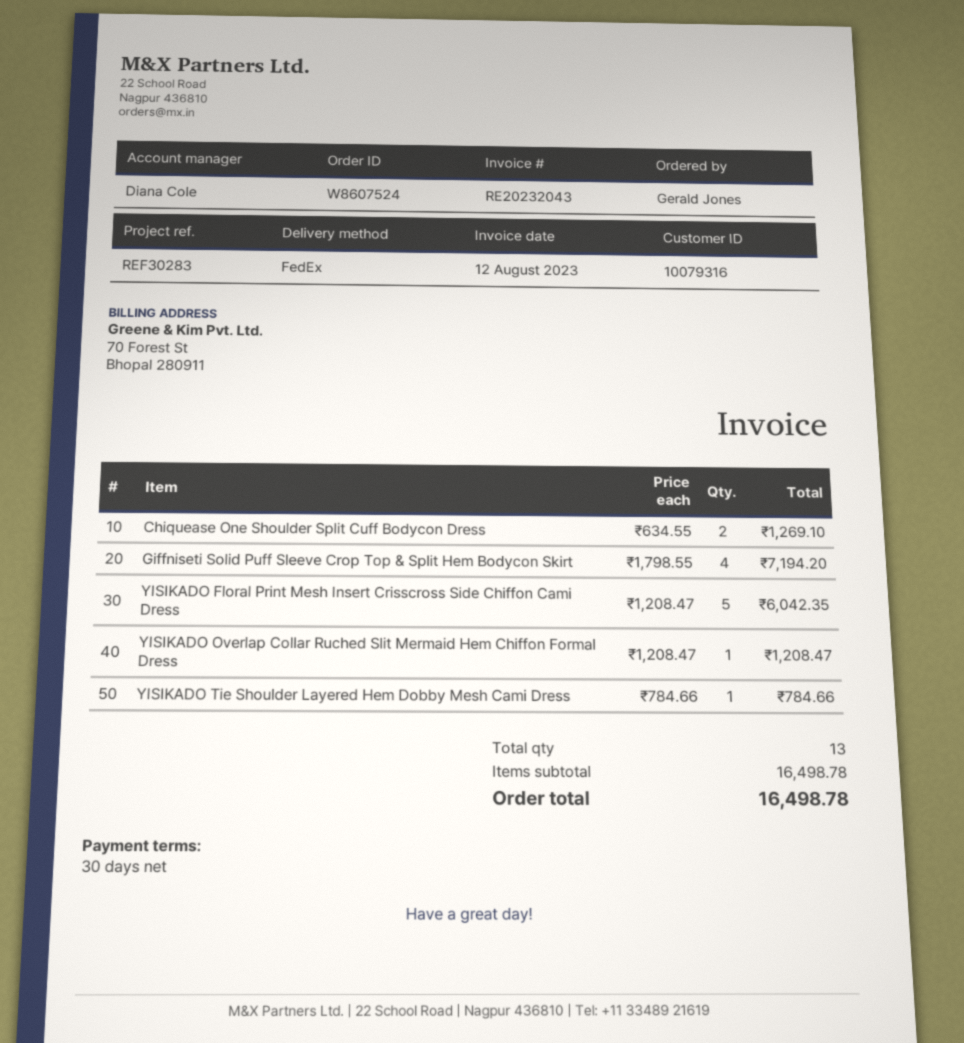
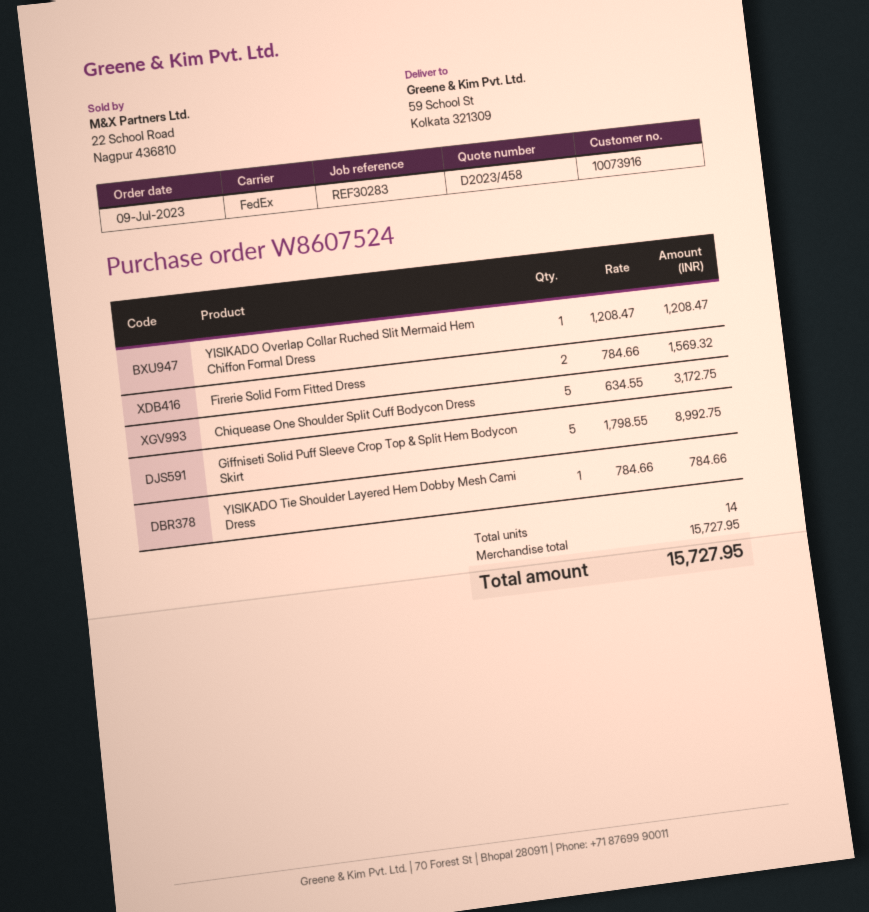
customer number: 10079316 -> 10073916
Chiquease One Shoulder Split Cuff Bodycon Dress: 2 x 634.55 = 1269.10 -> 5 x 634.55 = 3172.75
Giffniseti Solid Puff Sleeve Crop Top & Split Hem Bodycon Skirt: 4 x 1798.55 = 7194.20 -> 5 x 1798.55 = 8992.75
YISIKADO Floral Print Mesh Insert Crisscross Side Chiffon Cami Dress: 5 x 1208.47 = 6042.35 -> none
Firerie Solid Form Fitted Dress: none -> 2 x 784.66 = 1569.32
total quantity: 13 -> 14
subtotal: 16498.78 -> 15727.95
total: 16498.78 -> 15727.95

